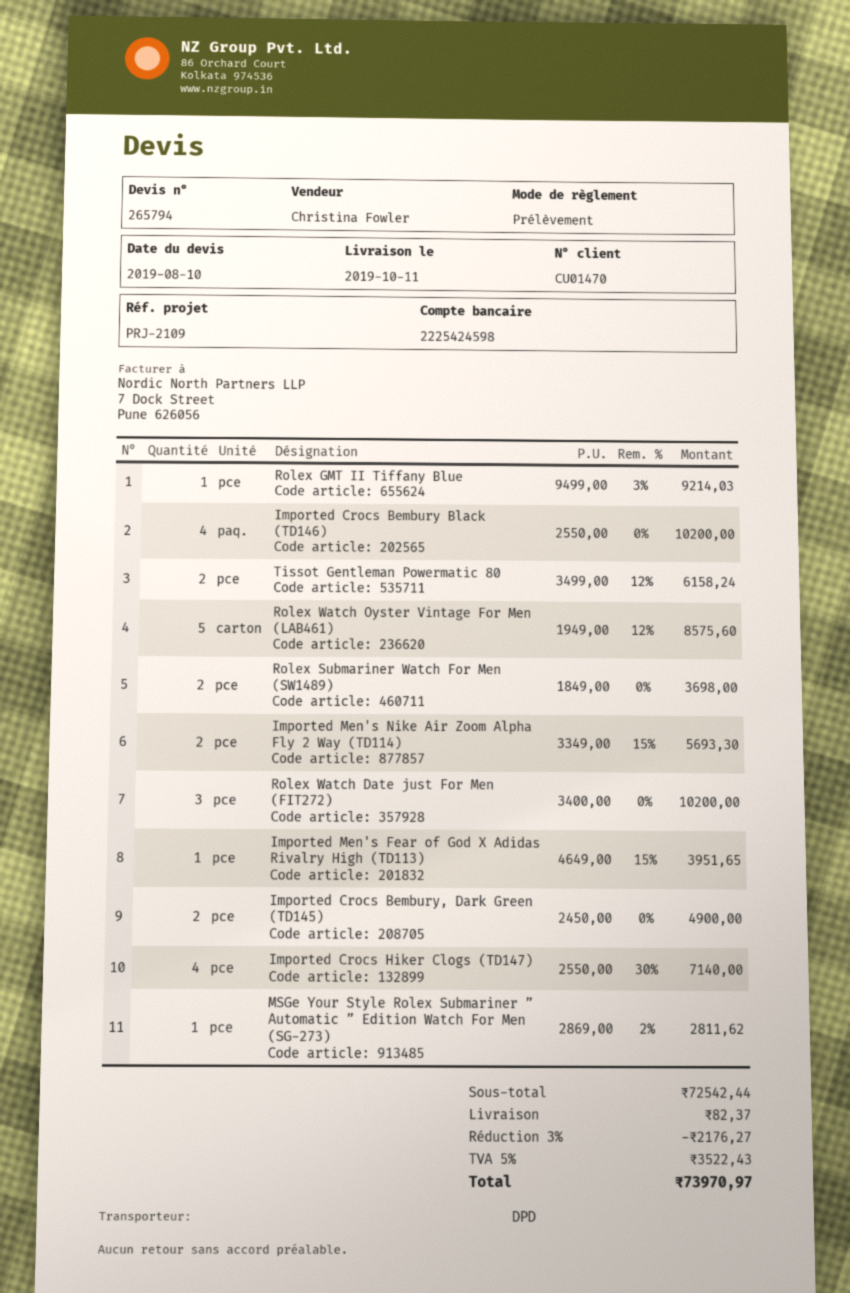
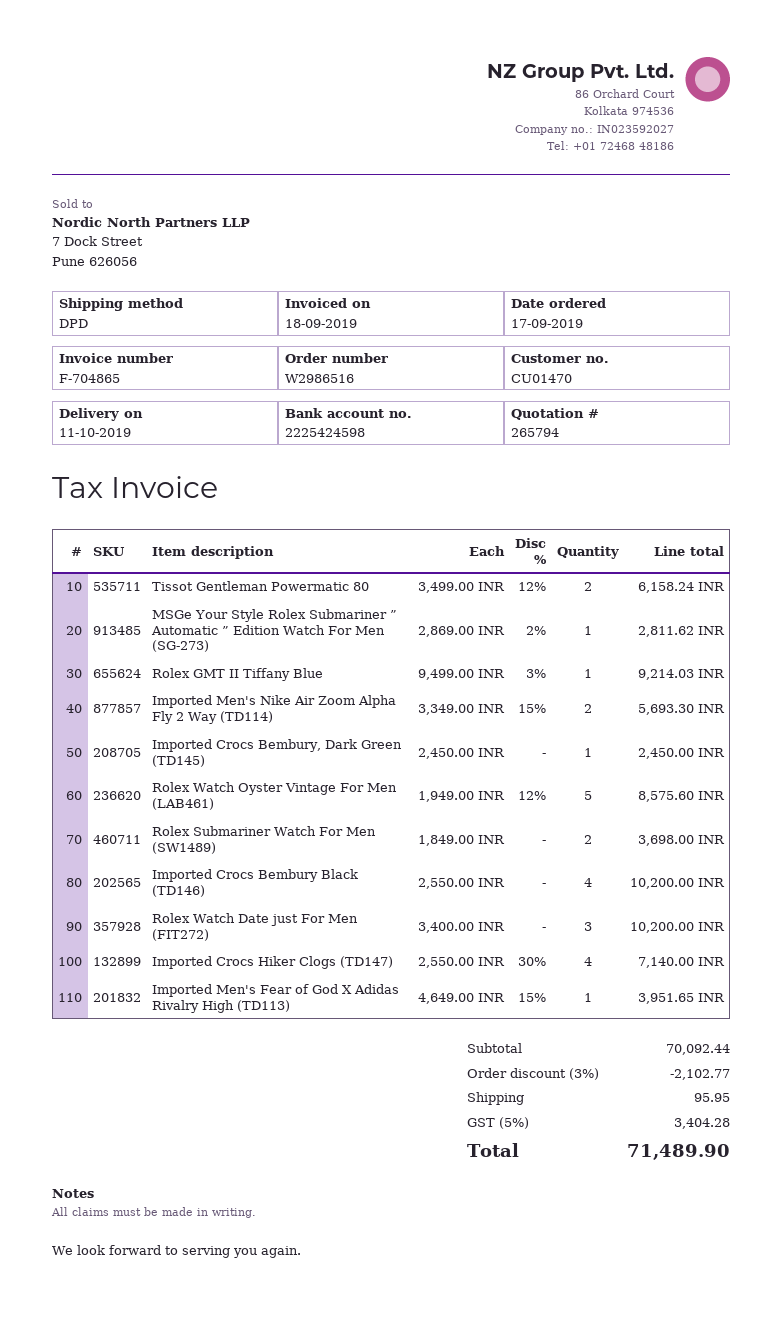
Imported Crocs Bembury, Dark Green (TD145): 2 x 2450.00 = 4900.00 -> 1 x 2450.00 = 2450.00
subtotal: 72542.44 -> 70092.44
discount: 3% = 2176.27 -> 3% = 2102.77
shipping: 82.37 -> 95.95
tax: 5% = 3522.43 -> 5% = 3404.28
total: 73970.97 -> 71489.90

